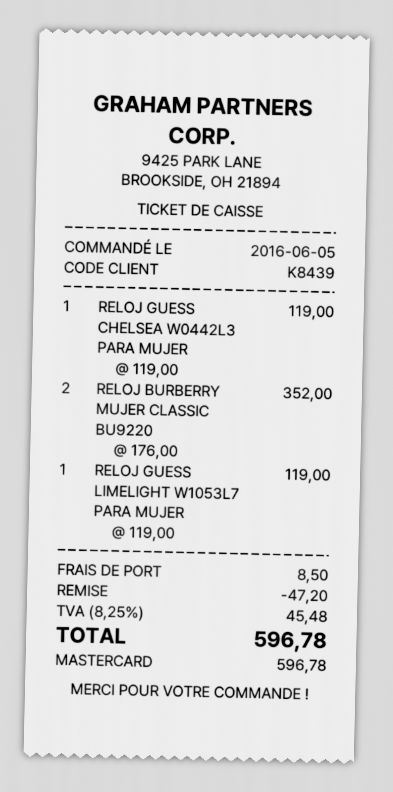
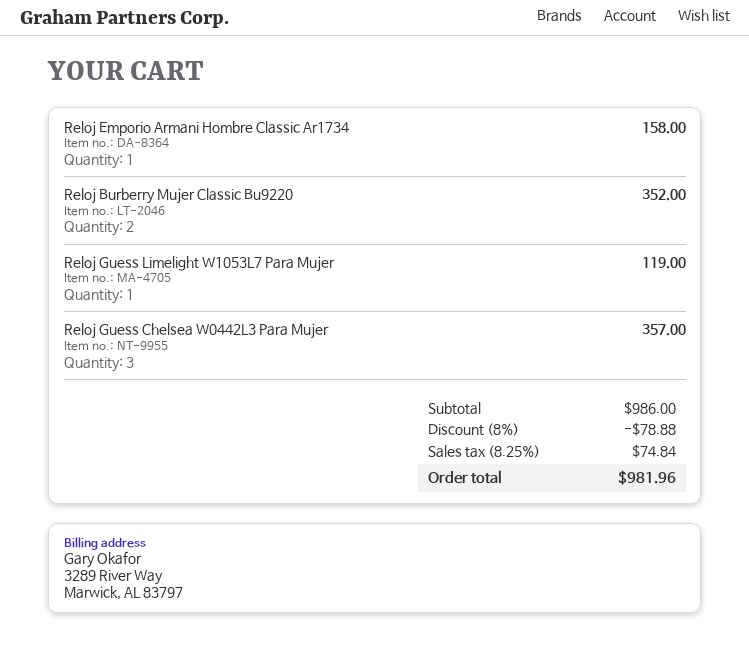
RELOJ GUESS CHELSEA W0442L3 PARA MUJER: 1 for 119.00 -> 3 for 357.00
Reloj Emporio Armani Hombre Classic Ar1734: none -> 1 for 158.00
discount: 47.20 -> 78.88
shipping: 8.50 -> none
tax: 8.25% = 45.48 -> 8.25% = 74.84
total: 596.78 -> 981.96

